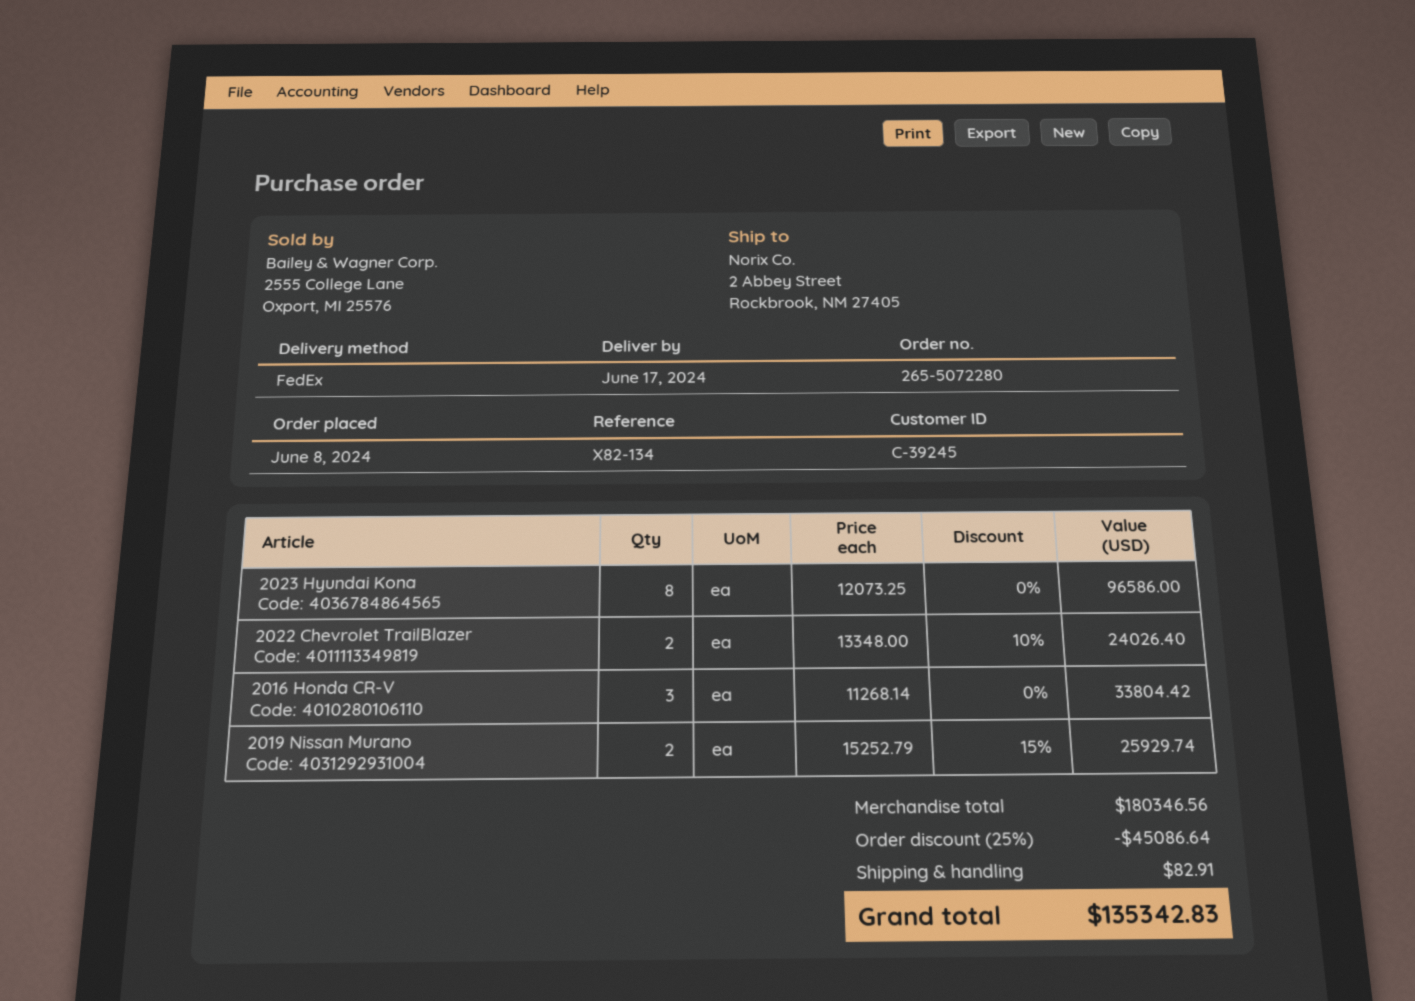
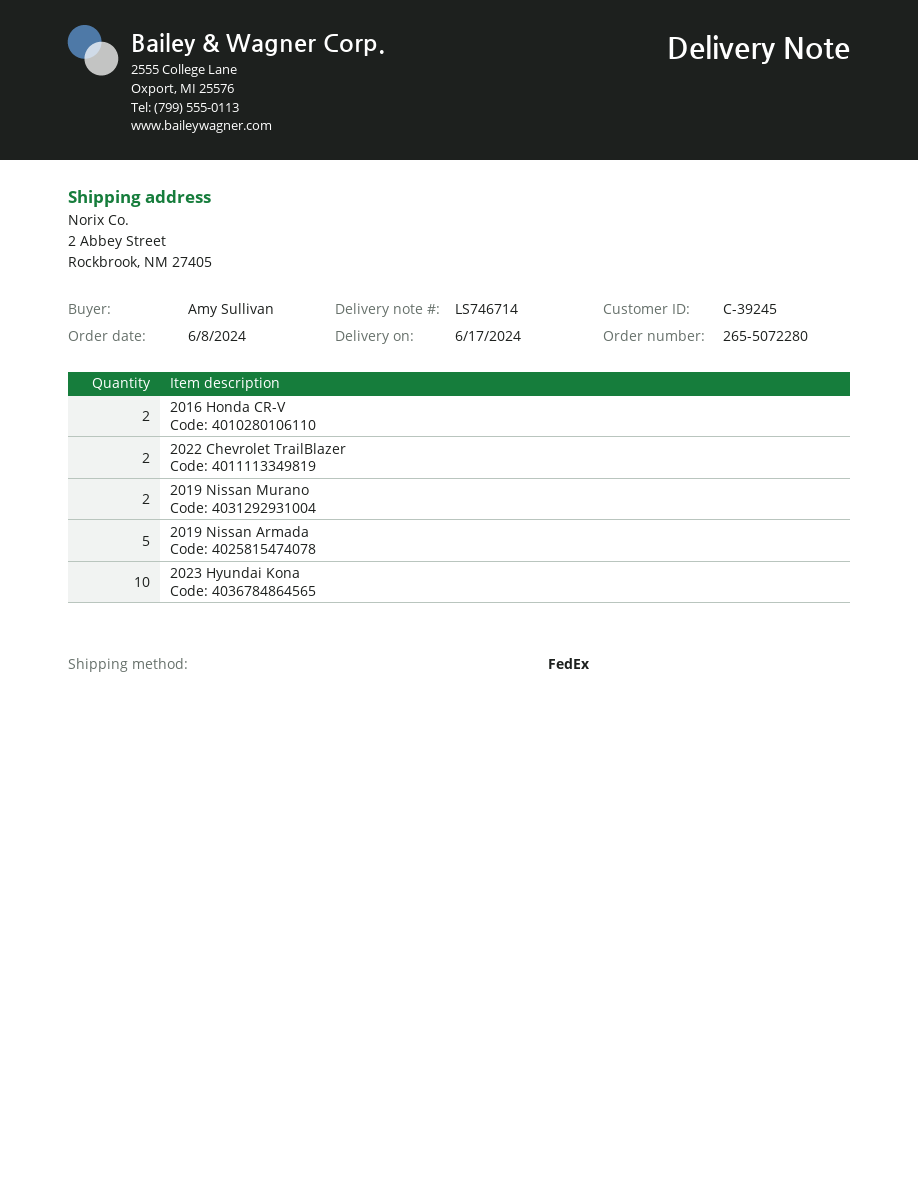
2023 Hyundai Kona: 8 -> 10
2016 Honda CR-V: 3 -> 2
2019 Nissan Armada: none -> 5

